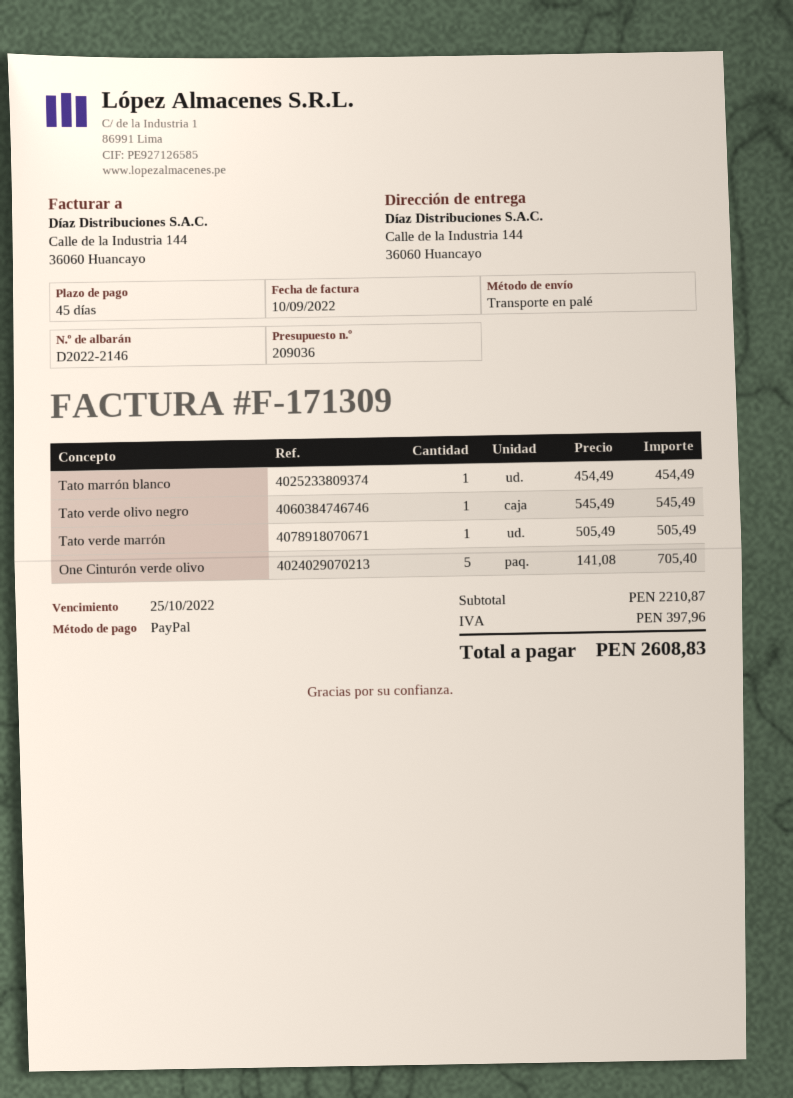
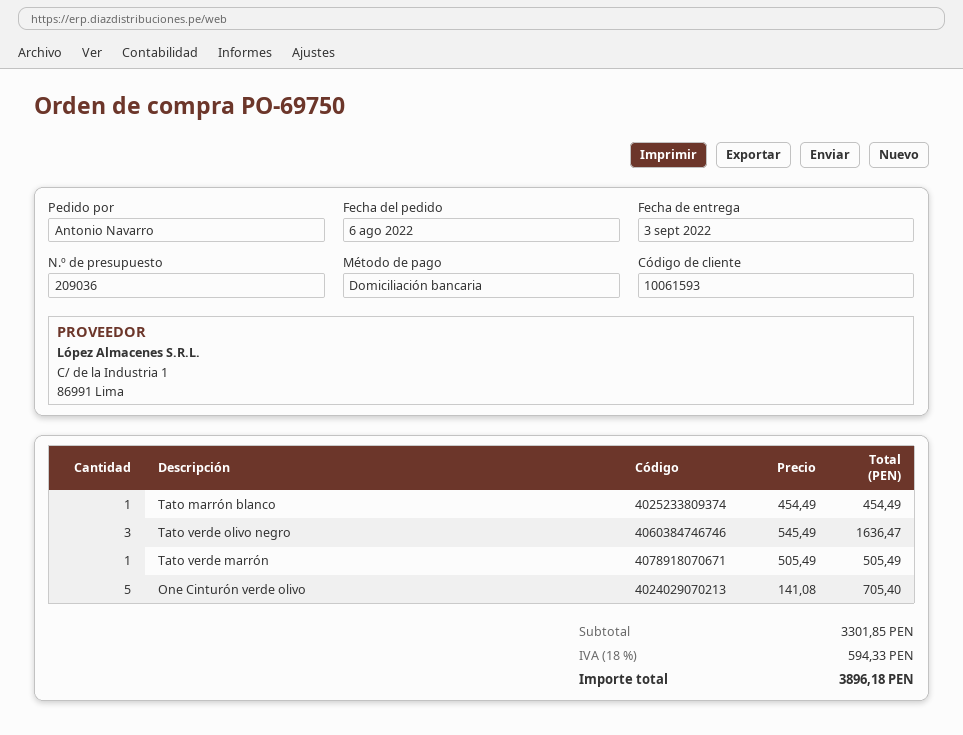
payment method: PayPal -> direct debit
Tato verde olivo negro: 1 x 545.49 = 545.49 -> 3 x 545.49 = 1636.47
subtotal: 2210.87 -> 3301.85
tax: 397.96 -> 594.33
total: 2608.83 -> 3896.18

